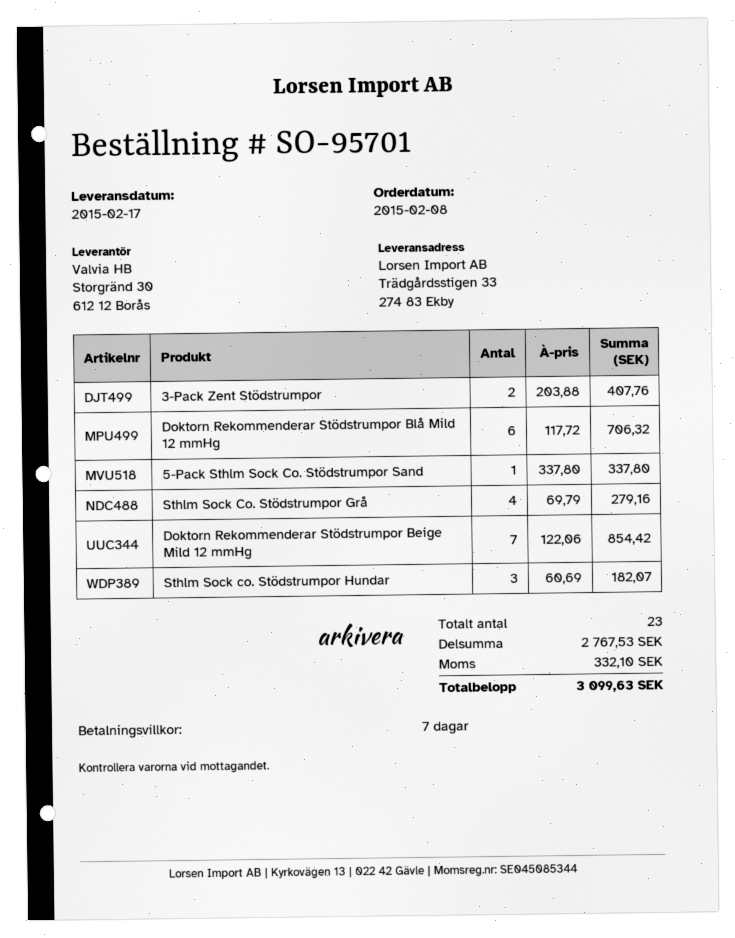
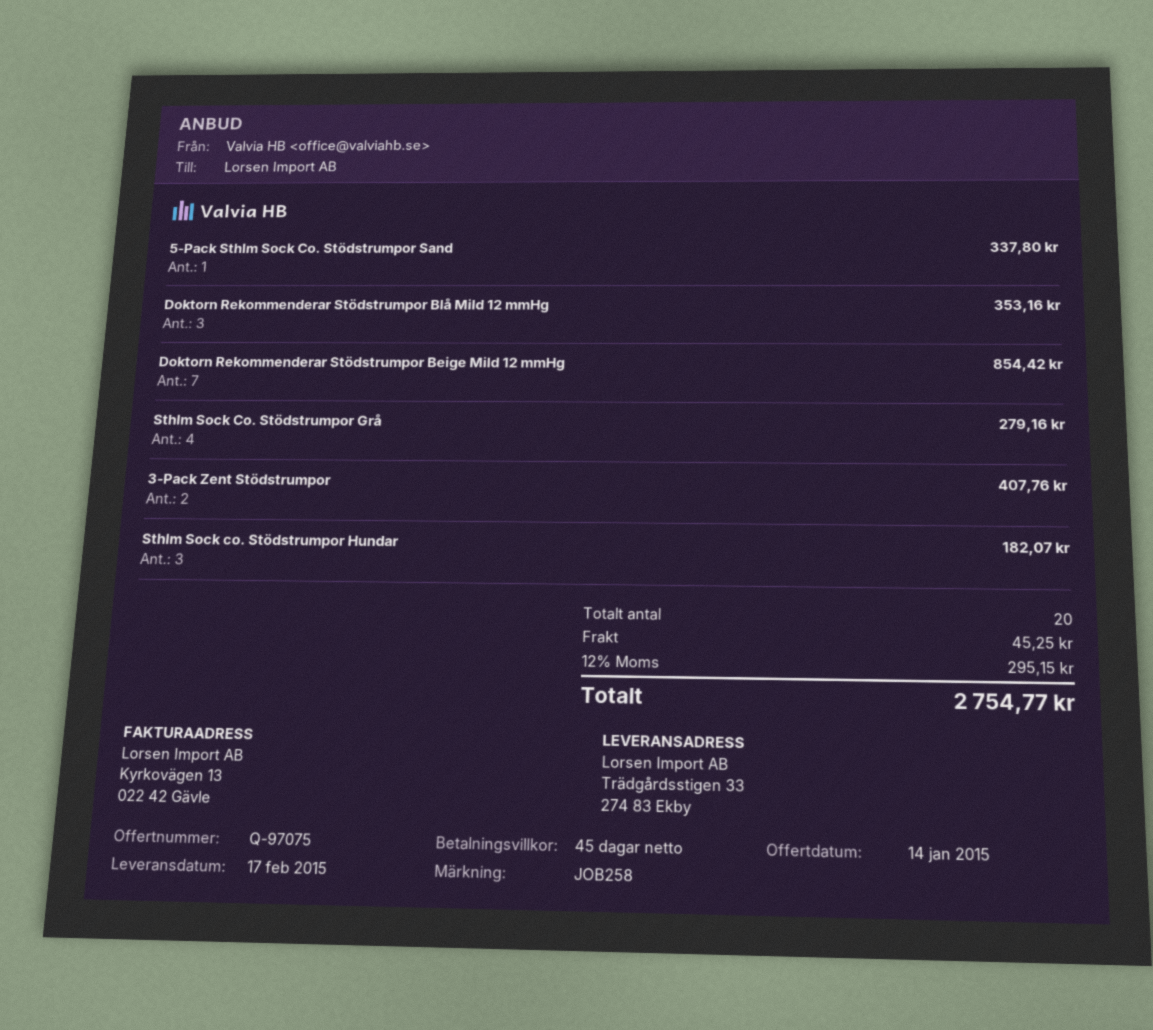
payment terms: 7 days -> 45 days
Doktorn Rekommenderar Stödstrumpor Blå Mild 12 mmHg: 6 for 706.32 -> 3 for 353.16
total quantity: 23 -> 20
shipping: none -> 45.25
tax: 332.10 -> 295.15
total: 3099.63 -> 2754.77

